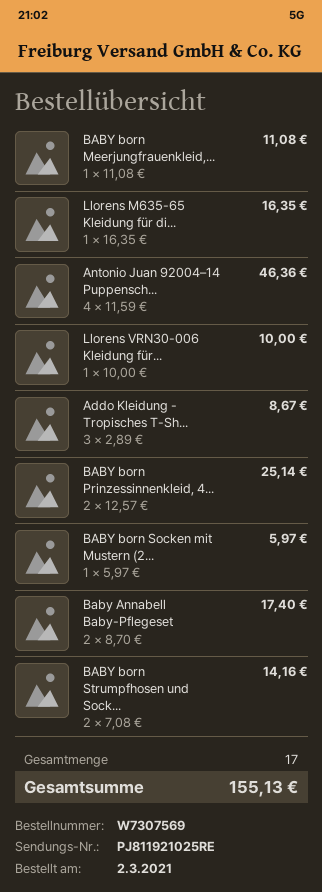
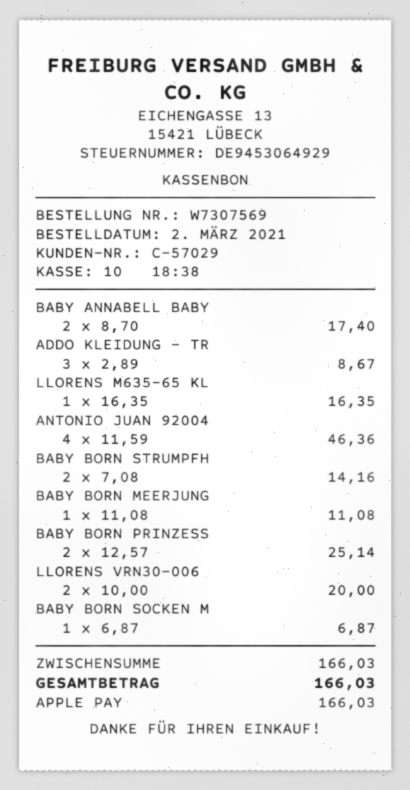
Llorens VRN30-006 Kleidung für...: 1 x 10.00 = 10.00 -> 2 x 10.00 = 20.00
BABY born Socken mit Mustern (2...: 1 x 5.97 = 5.97 -> 1 x 6.87 = 6.87
total: 155.13 -> 166.03

